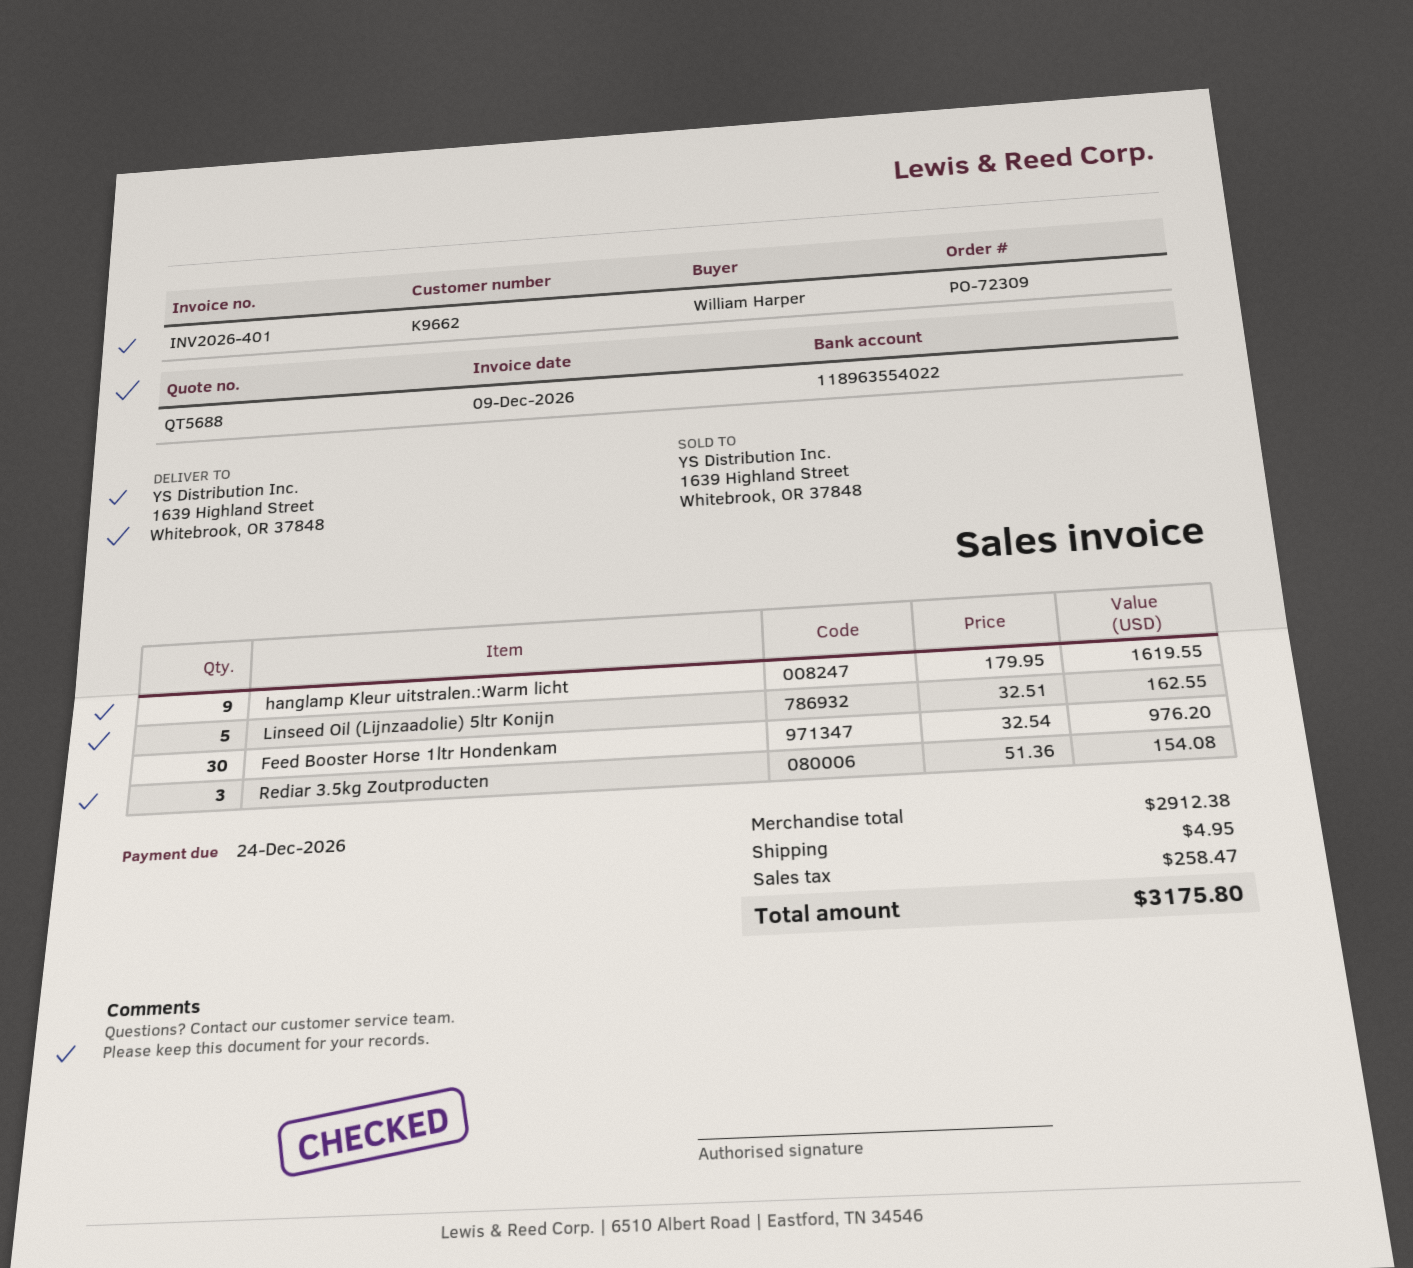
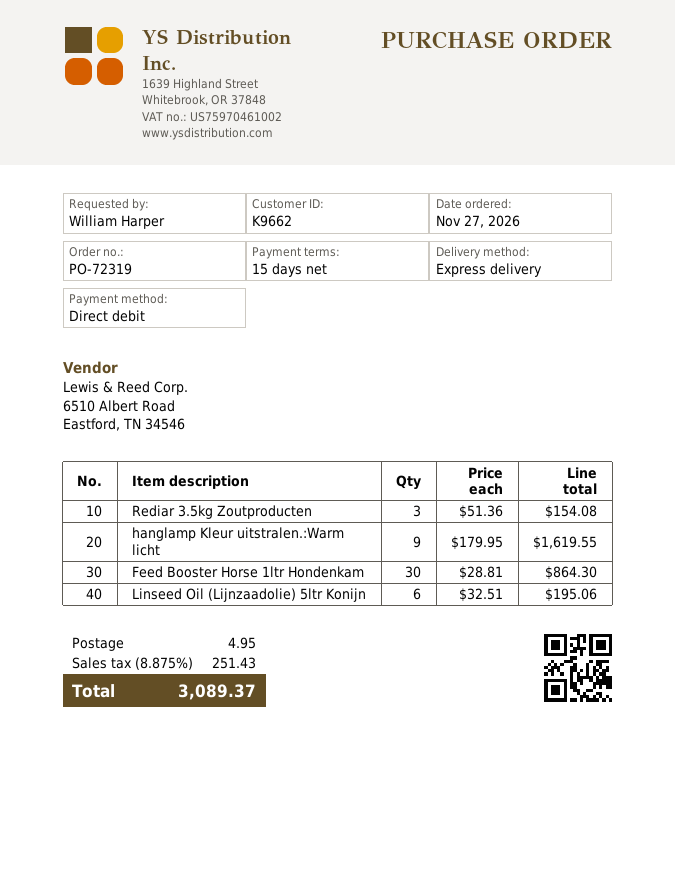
order number: PO-72309 -> PO-72319
Linseed Oil (Lijnzaadolie) 5ltr Konijn: 5 x 32.51 = 162.55 -> 6 x 32.51 = 195.06
Feed Booster Horse 1ltr Hondenkam: 30 x 32.54 = 976.20 -> 30 x 28.81 = 864.30
tax: 258.47 -> 251.43
total: 3175.80 -> 3089.37

